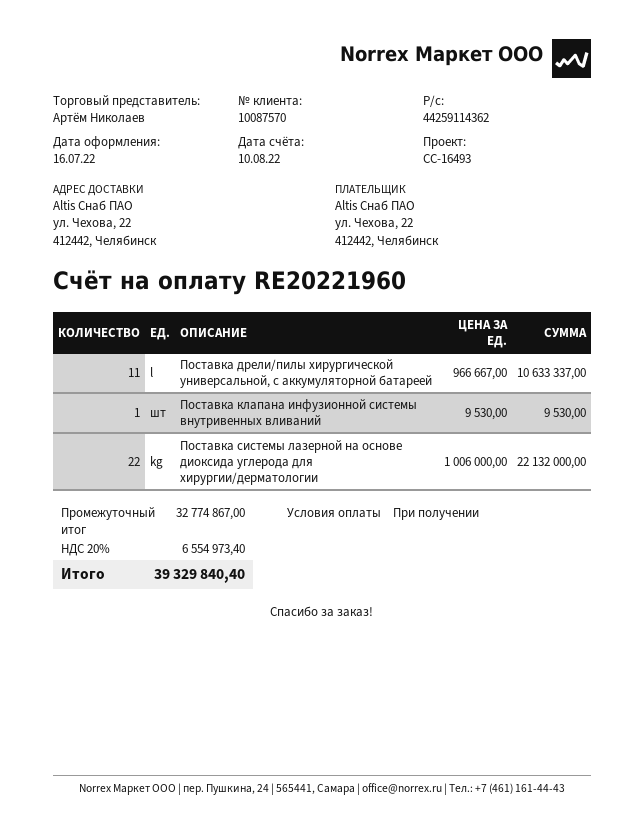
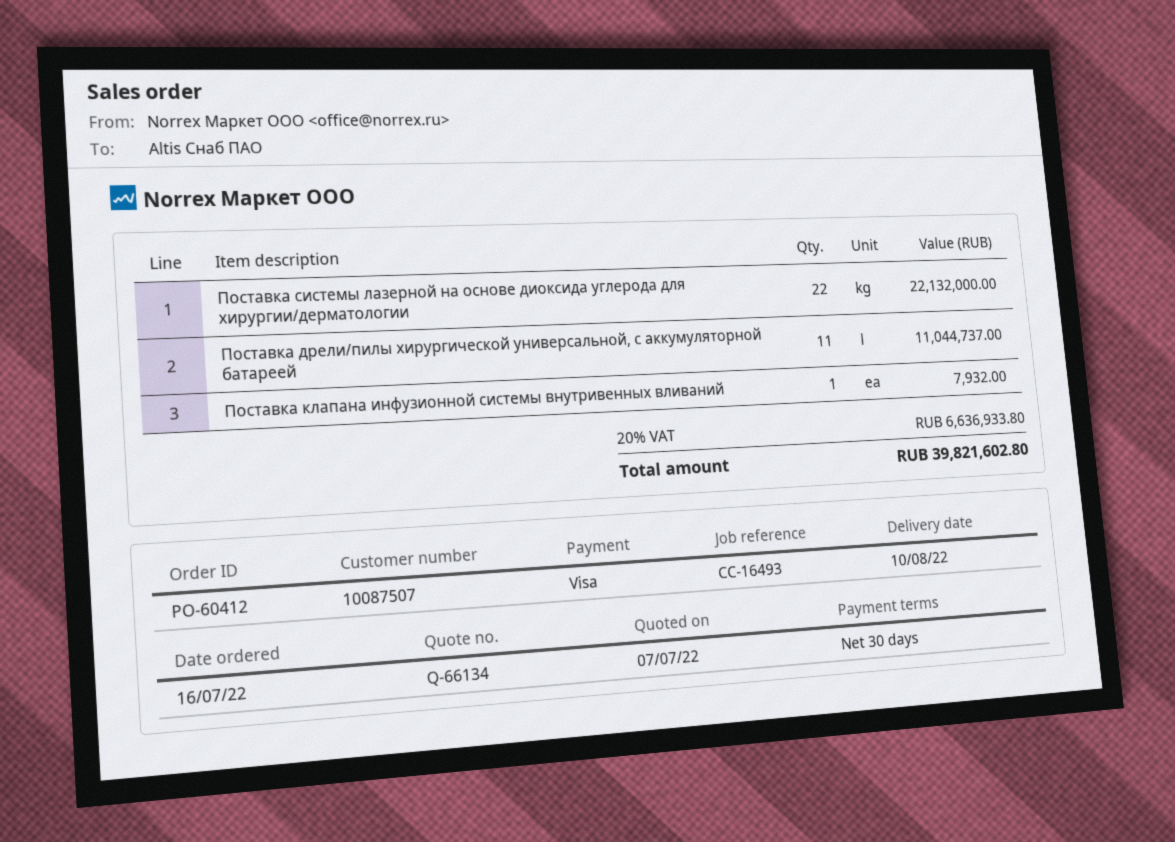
payment terms: on receipt -> 30 days
customer number: 10087570 -> 10087507
Поставка дрели/пилы хирургической универсальной, с аккумуляторной батареей: 11 for 10633337.00 -> 11 for 11044737.00
Поставка клапана инфузионной системы внутривенных вливаний: 1 for 9530.00 -> 1 for 7932.00
tax: 20% = 6554973.40 -> 20% = 6636933.80
total: 39329840.40 -> 39821602.80

